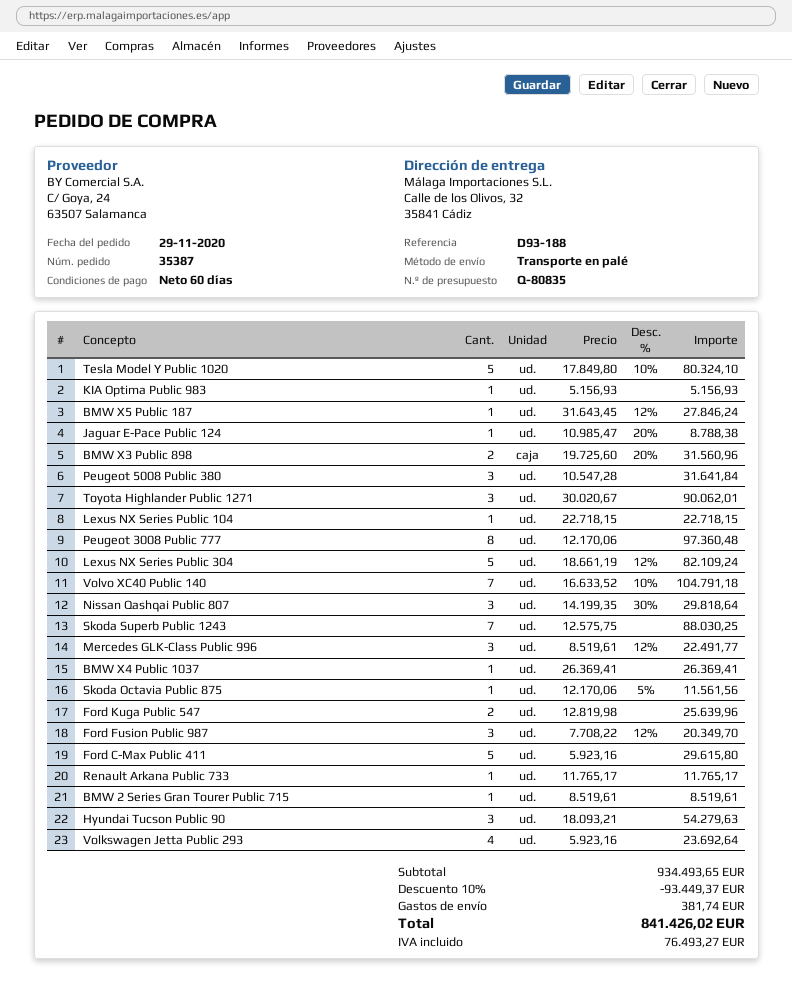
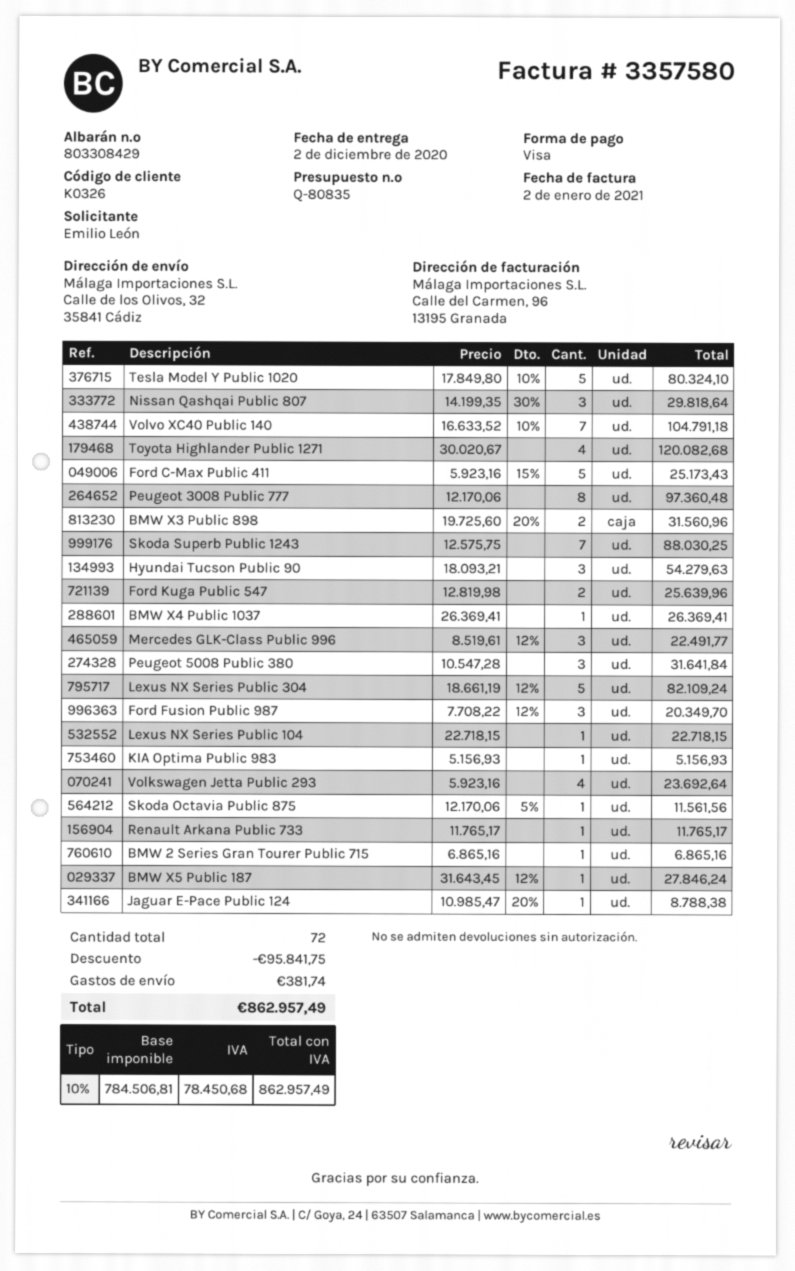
Toyota Highlander Public 1271: 3 x 30020.67 = 90062.01 -> 4 x 30020.67 = 120082.68
Ford C-Max Public 411: 5 x 5923.16 = 29615.80 -> 5 x 5923.16 - 15% = 25173.43
BMW 2 Series Gran Tourer Public 715: 1 x 8519.61 = 8519.61 -> 1 x 6865.16 = 6865.16
discount: 93449.37 -> 95841.75
tax: 76493.27 -> 78450.68
total: 841426.02 -> 862957.49

